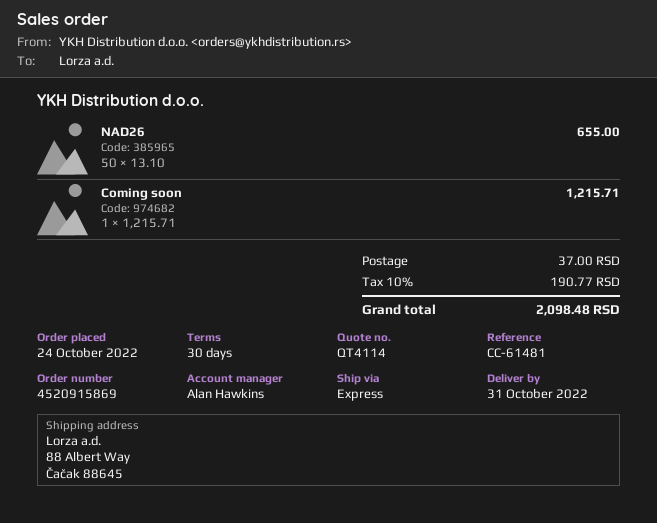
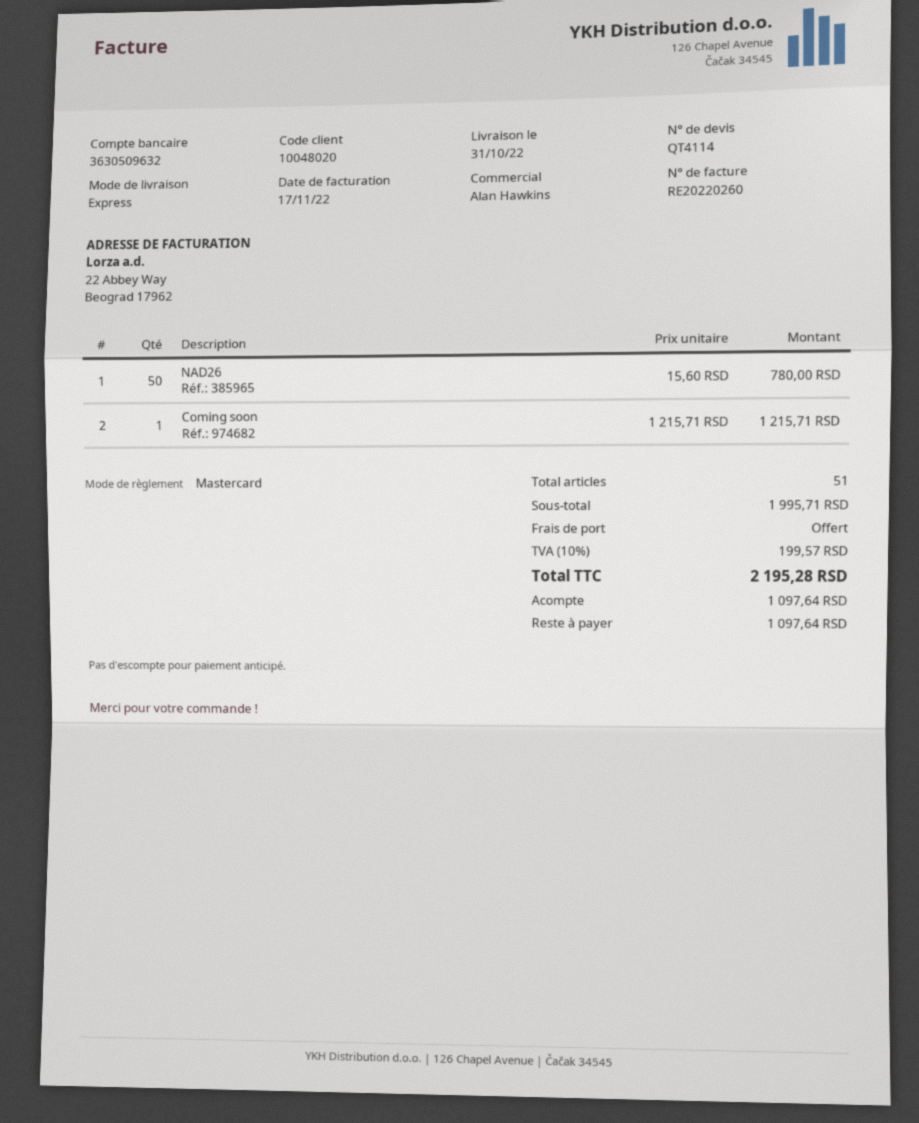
NAD26: 50 x 13.10 = 655.00 -> 50 x 15.60 = 780.00
shipping: 37.00 -> 0.00
tax: 10% = 190.77 -> 10% = 199.57
total: 2098.48 -> 2195.28

